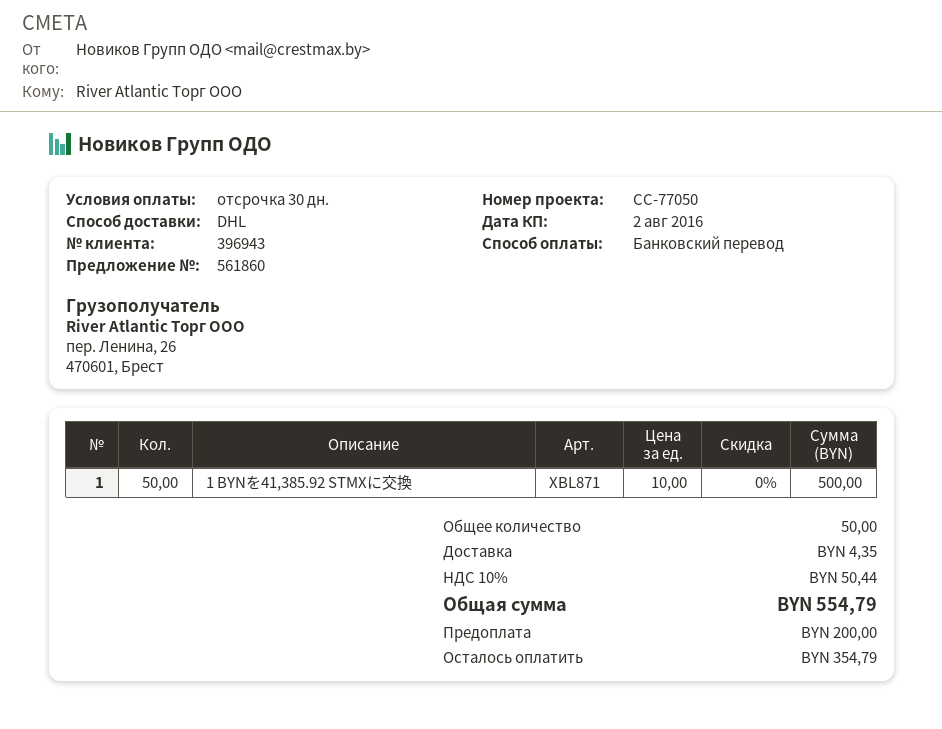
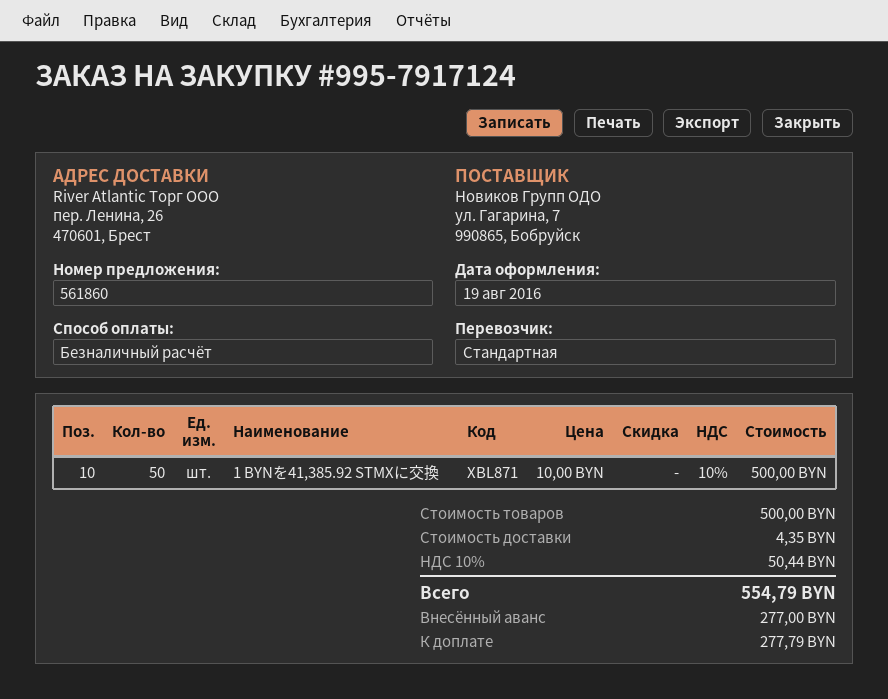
shipping method: DHL -> standard
deposit: 200.00 -> 277.00
balance: 354.79 -> 277.79

